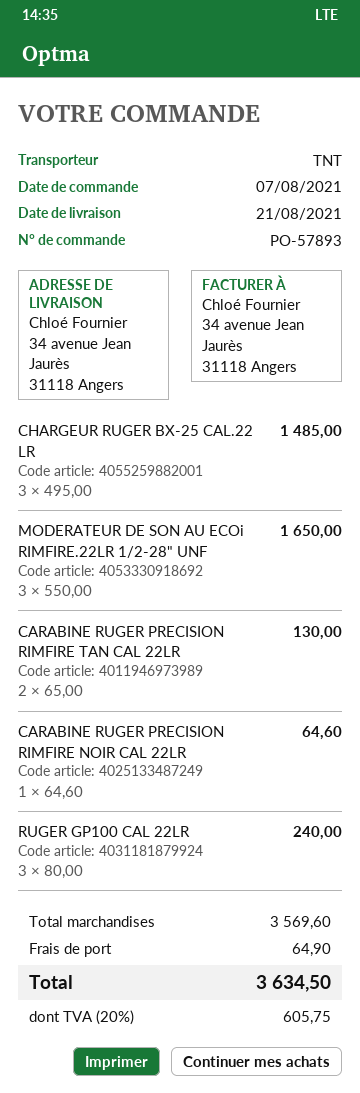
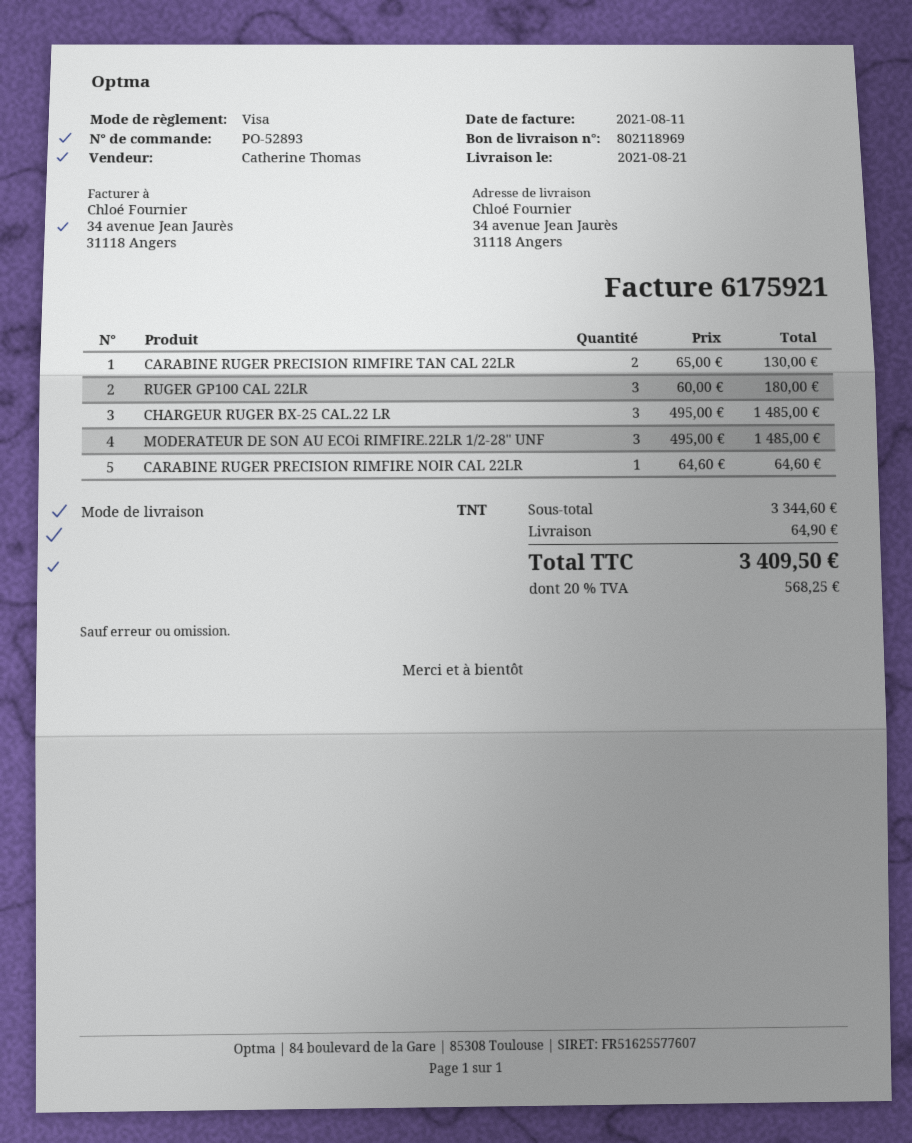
order number: PO-57893 -> PO-52893
MODERATEUR DE SON AU ECOi RIMFIRE.22LR 1/2-28" UNF: 3 x 550.00 = 1650.00 -> 3 x 495.00 = 1485.00
RUGER GP100 CAL 22LR: 3 x 80.00 = 240.00 -> 3 x 60.00 = 180.00
subtotal: 3569.60 -> 3344.60
tax: 20% = 605.75 -> 20% = 568.25
total: 3634.50 -> 3409.50

